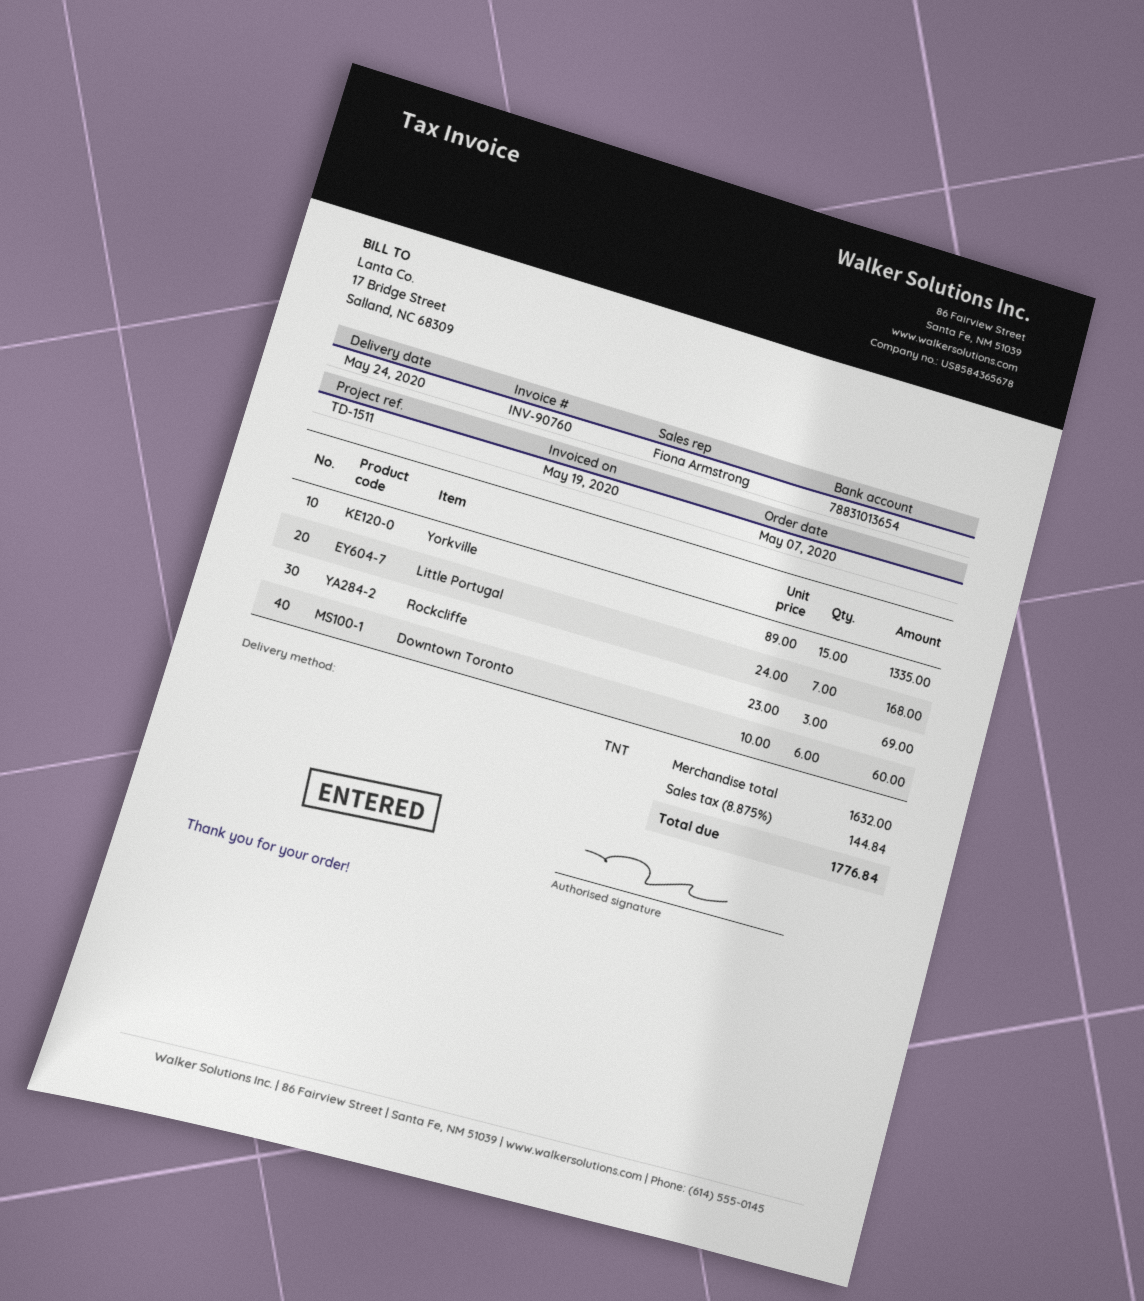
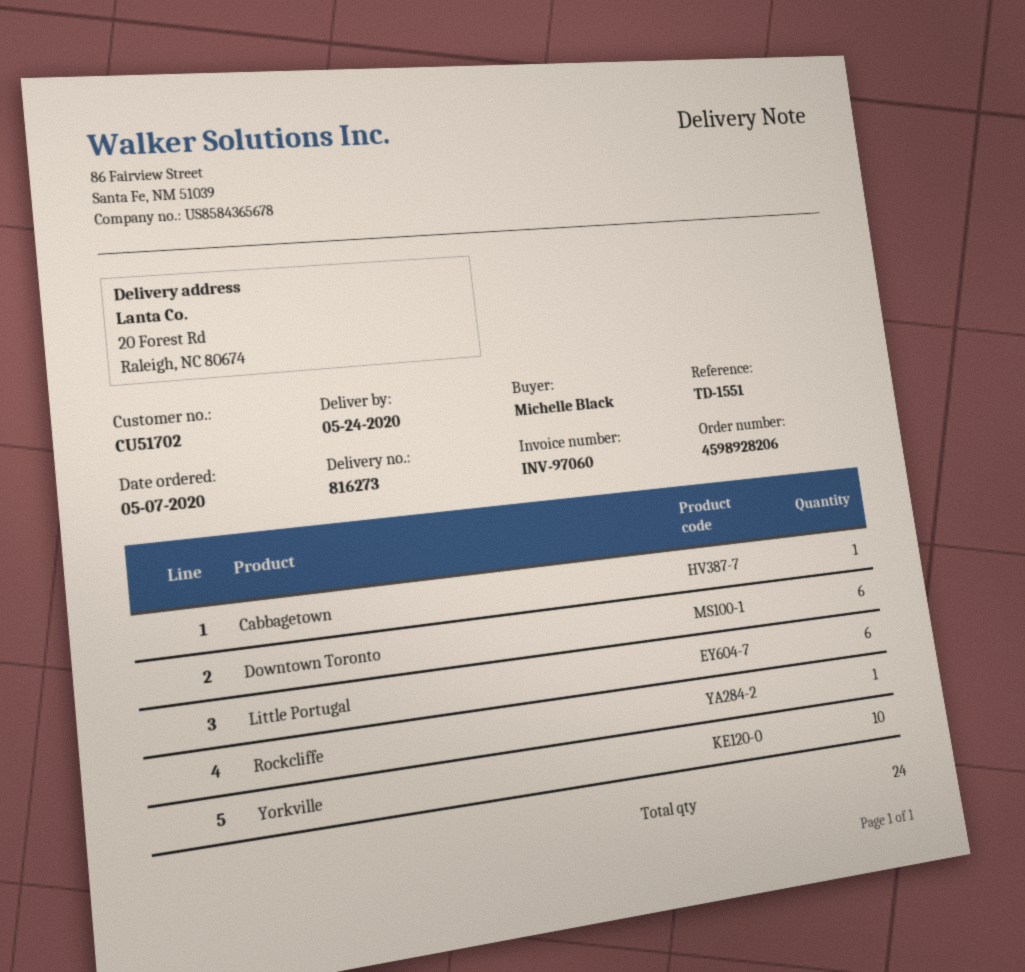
invoice number: INV-90760 -> INV-97060
reference: TD-1511 -> TD-1551
Yorkville: 15 -> 10
Little Portugal: 7 -> 6
Rockcliffe: 3 -> 1
Cabbagetown: none -> 1

